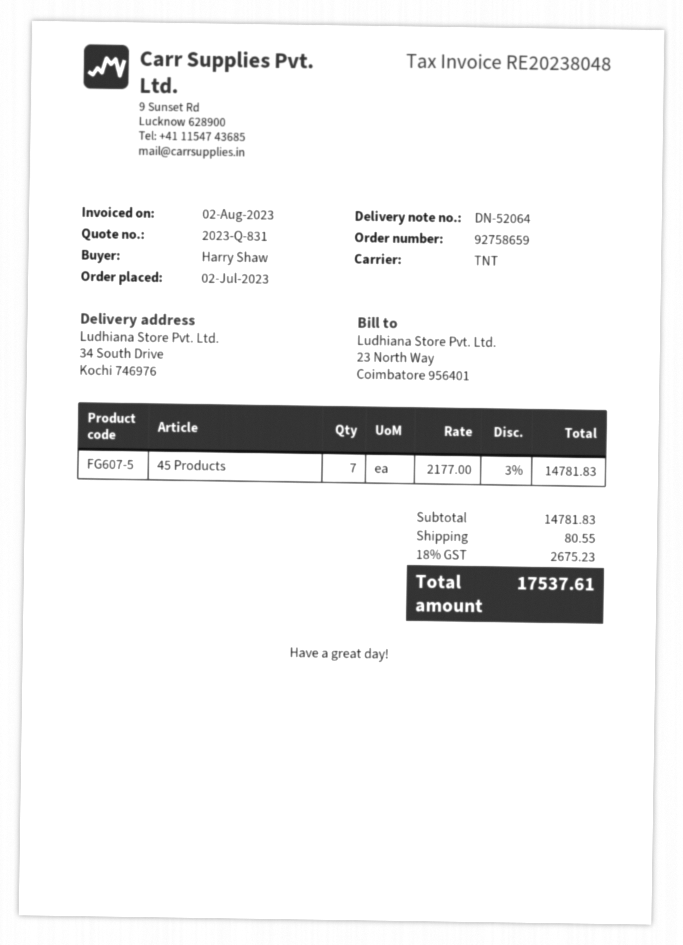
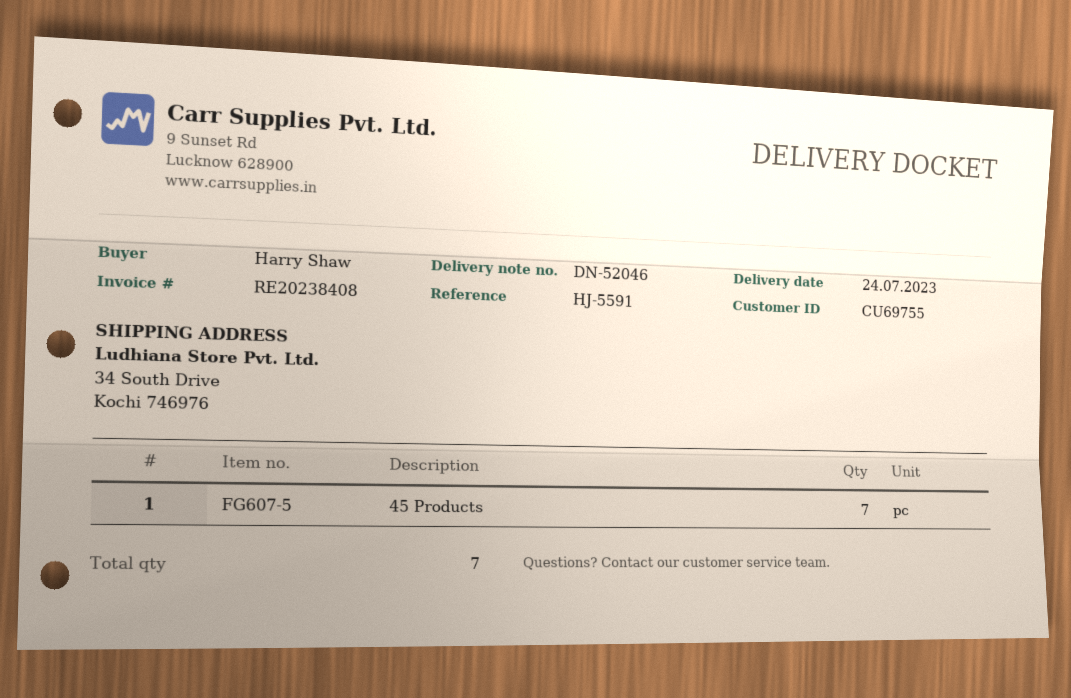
delivery note number: DN-52064 -> DN-52046
invoice number: RE20238048 -> RE20238408

